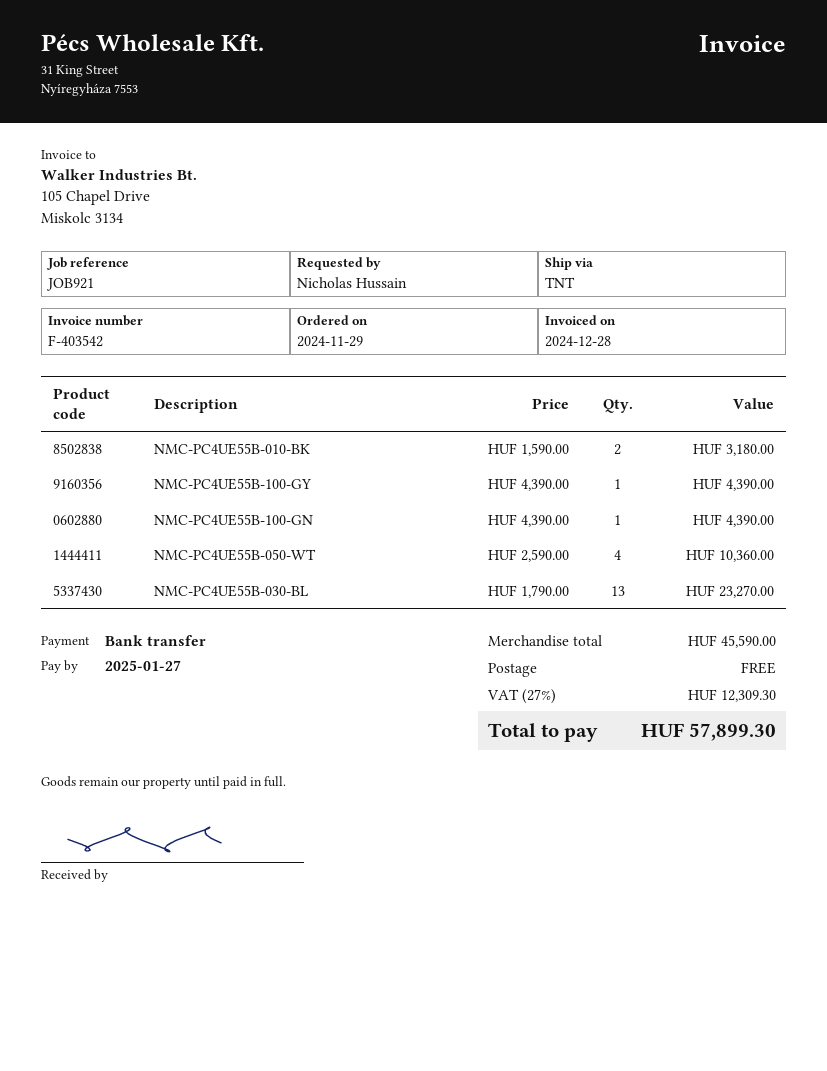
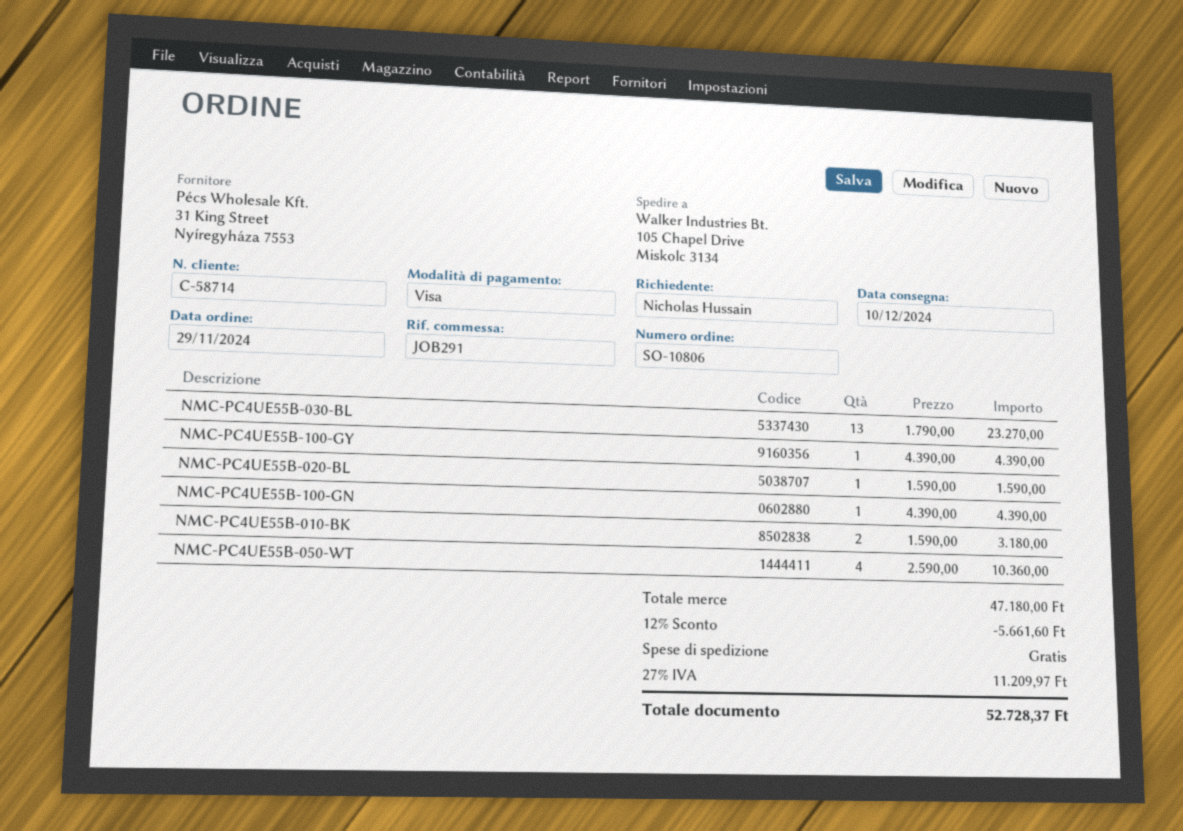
reference: JOB921 -> JOB291
payment method: bank transfer -> Visa
NMC-PC4UE55B-020-BL: none -> 1 x 1590.00 = 1590.00
subtotal: 45590.00 -> 47180.00
discount: none -> 12% = 5661.60
tax: 27% = 12309.30 -> 27% = 11209.97
total: 57899.30 -> 52728.37

